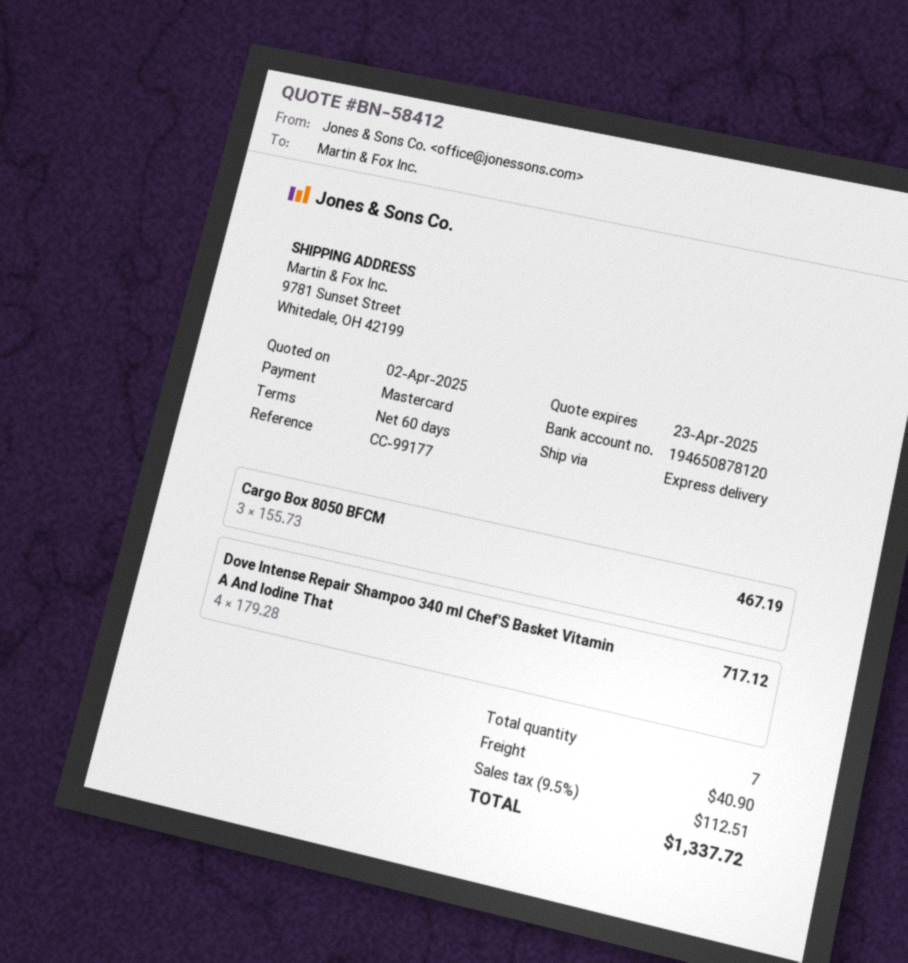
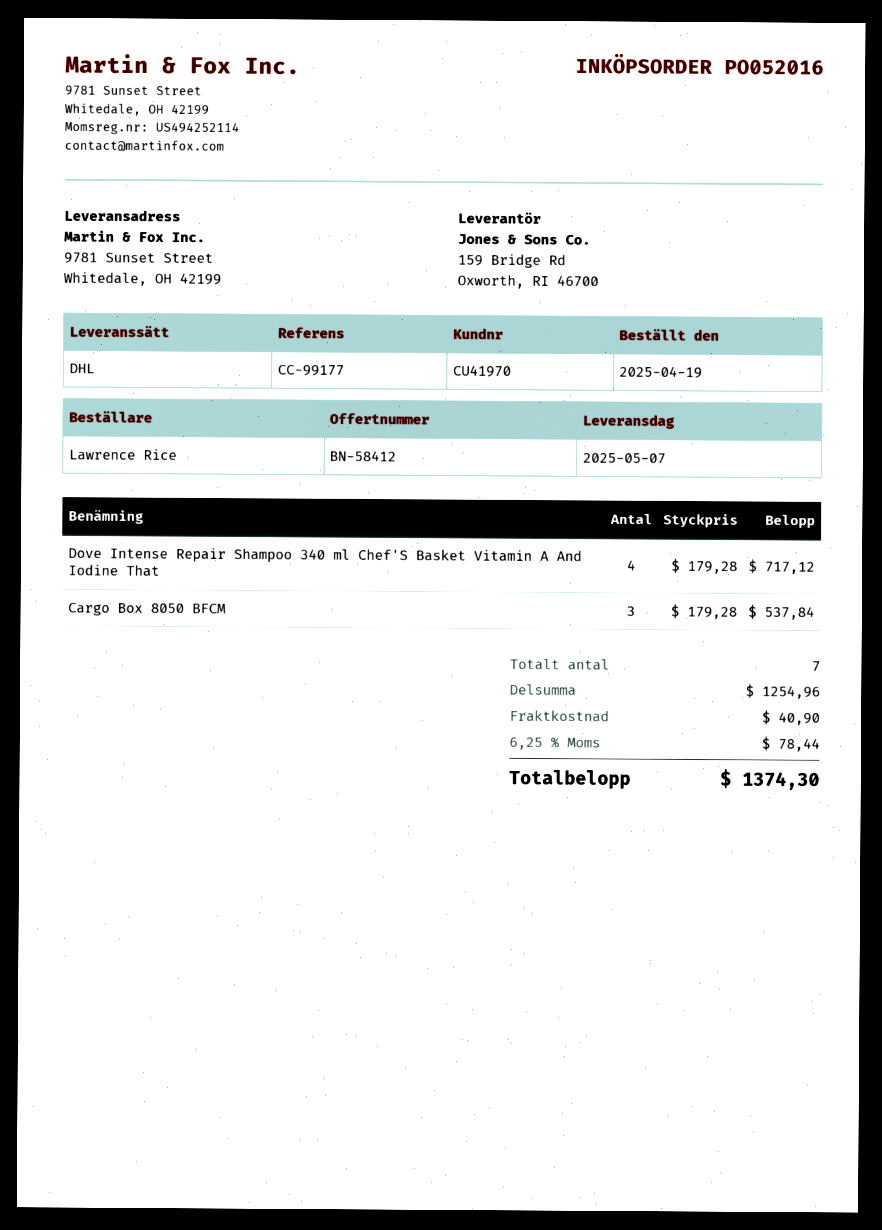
shipping method: express -> DHL
Cargo Box 8050 BFCM: 3 x 155.73 = 467.19 -> 3 x 179.28 = 537.84
tax: 9.5% = 112.51 -> 6.25% = 78.44
total: 1337.72 -> 1374.30

